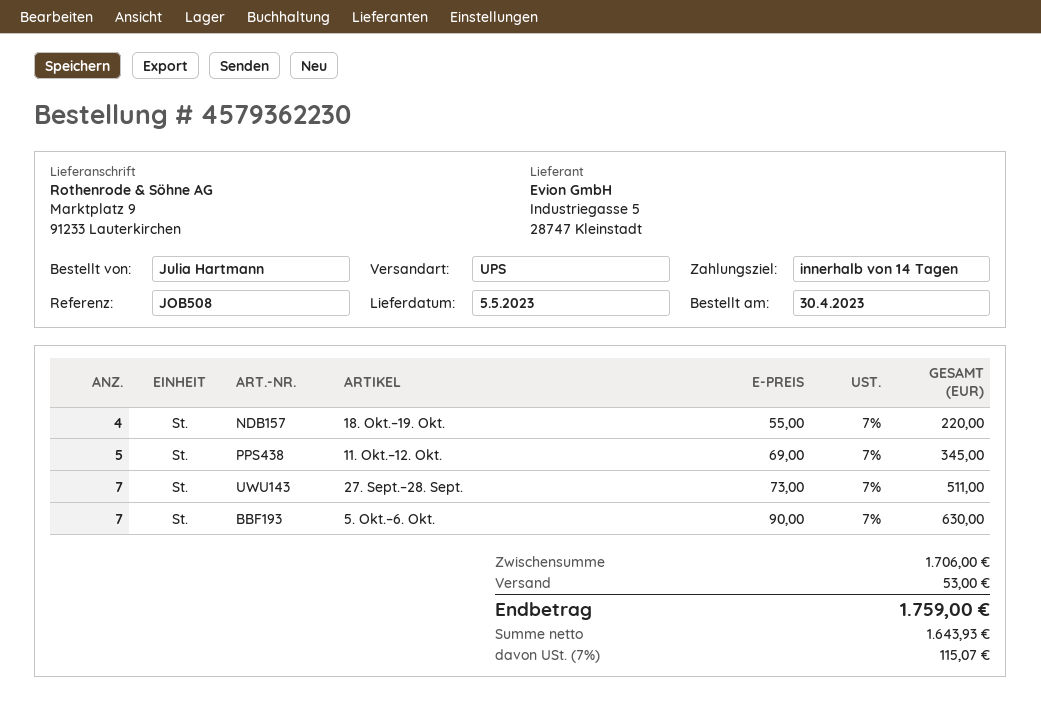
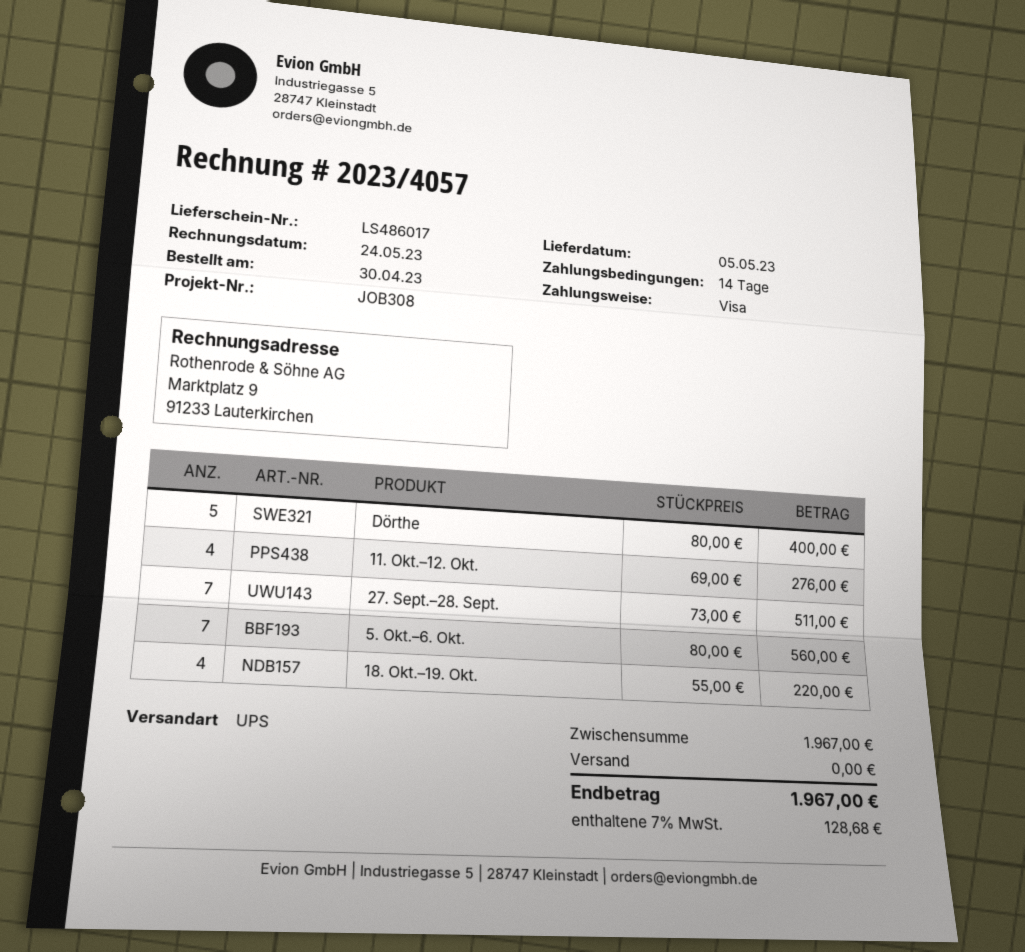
reference: JOB508 -> JOB308
11. Okt.–12. Okt.: 5 x 69.00 = 345.00 -> 4 x 69.00 = 276.00
5. Okt.–6. Okt.: 7 x 90.00 = 630.00 -> 7 x 80.00 = 560.00
Dörthe: none -> 5 x 80.00 = 400.00
subtotal: 1706.00 -> 1967.00
shipping: 53.00 -> 0.00
tax: 7% = 115.07 -> 7% = 128.68
total: 1759.00 -> 1967.00

